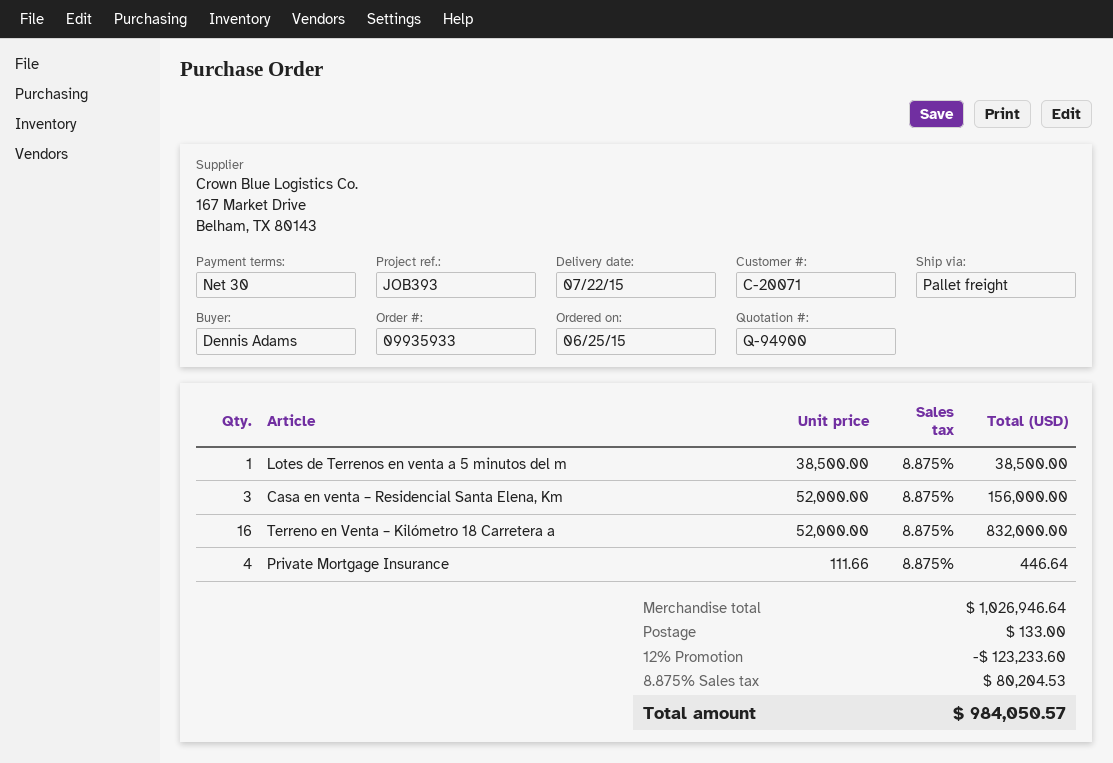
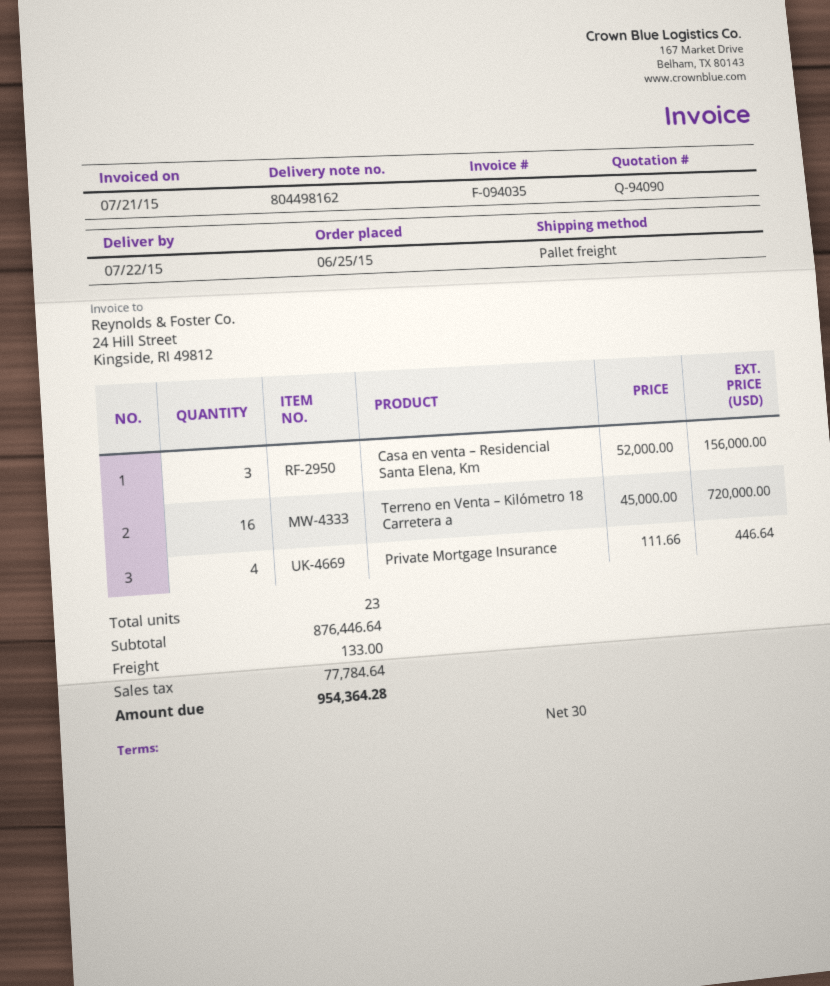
quote number: Q-94900 -> Q-94090
Lotes de Terrenos en venta a 5 minutos del m: 1 x 38500.00 = 38500.00 -> none
Terreno en Venta – Kilómetro 18 Carretera a: 16 x 52000.00 = 832000.00 -> 16 x 45000.00 = 720000.00
subtotal: 1026946.64 -> 876446.64
discount: 12% = 123233.60 -> none
tax: 80204.53 -> 77784.64
total: 984050.57 -> 954364.28

